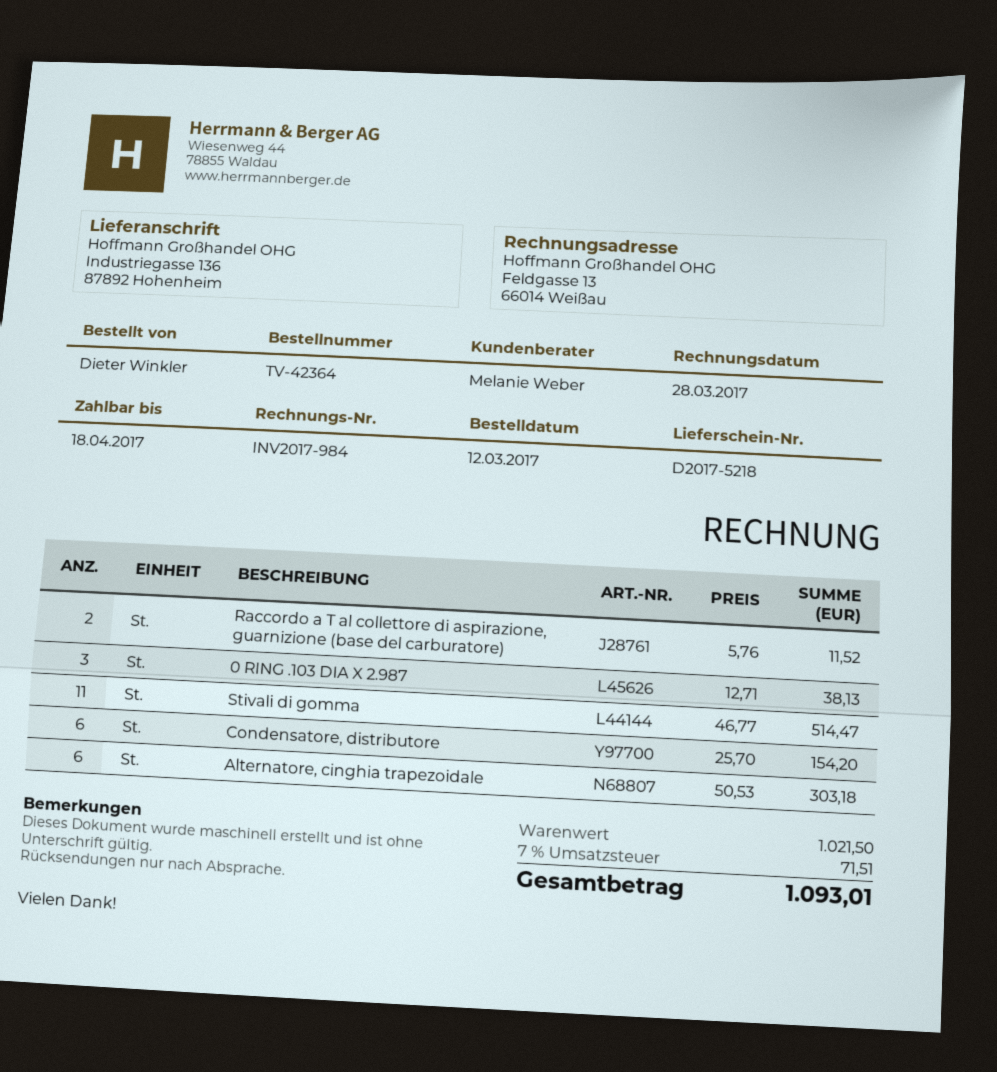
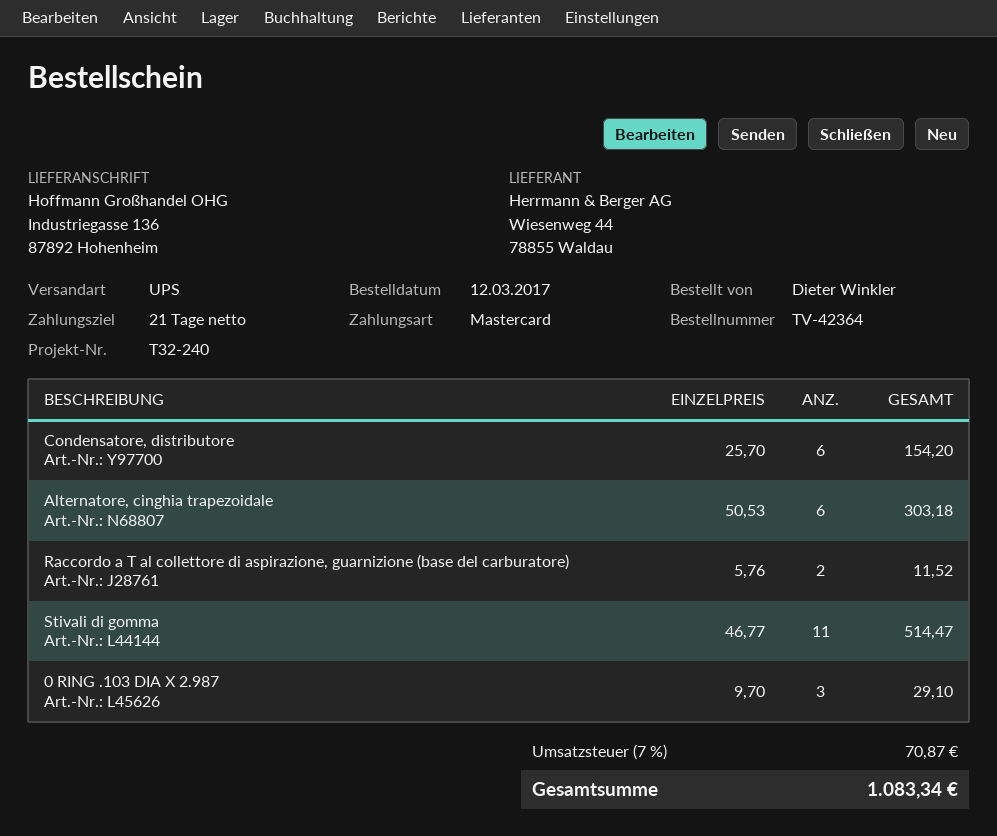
0 RING .103 DIA X 2.987: 3 x 12.71 = 38.13 -> 3 x 9.70 = 29.10
tax: 7% = 71.51 -> 7% = 70.87
total: 1093.01 -> 1083.34

